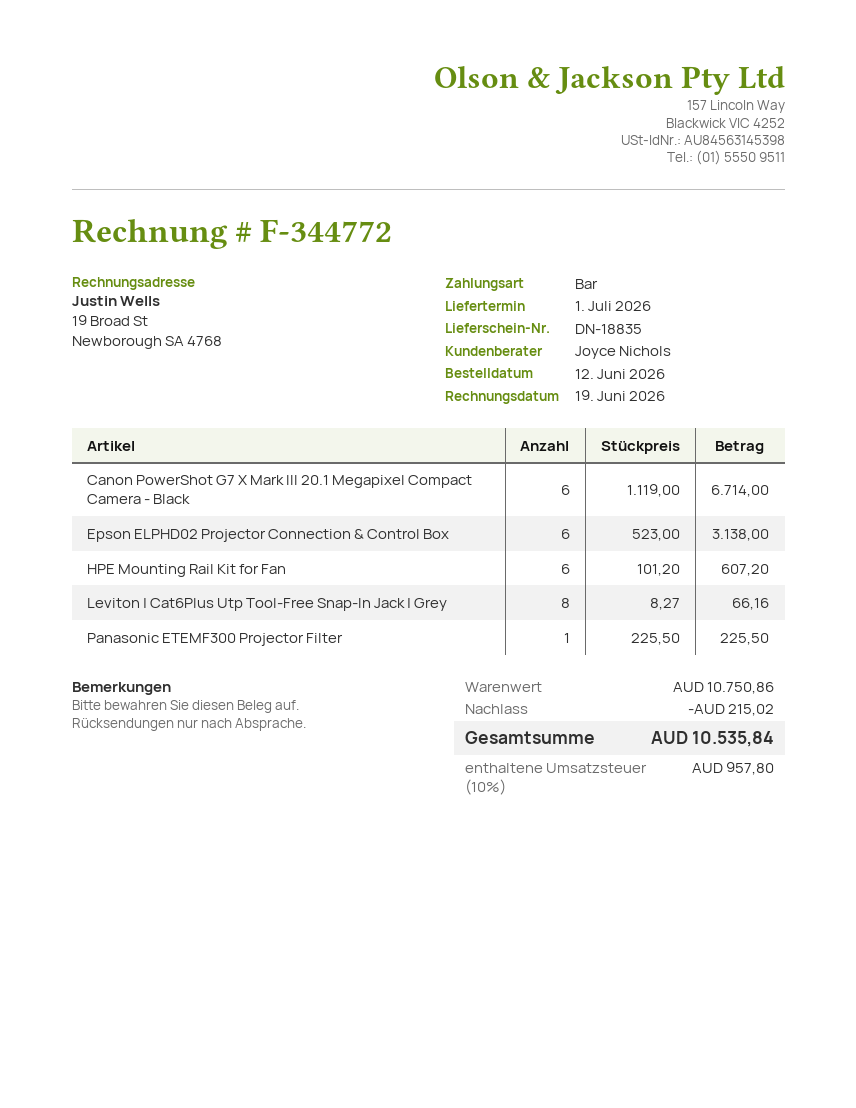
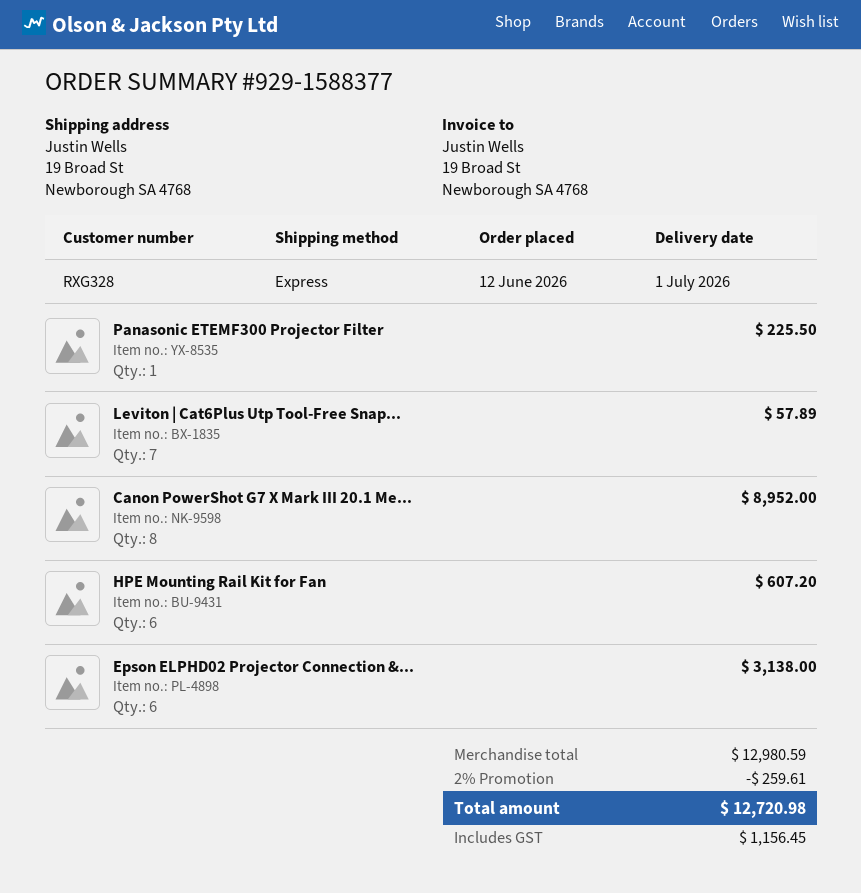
Canon PowerShot G7 X Mark III 20.1 Megapixel Compact Camera - Black: 6 for 6714.00 -> 8 for 8952.00
Leviton | Cat6Plus Utp Tool-Free Snap-In Jack | Grey: 8 for 66.16 -> 7 for 57.89
subtotal: 10750.86 -> 12980.59
discount: 215.02 -> 259.61
tax: 957.80 -> 1156.45
total: 10535.84 -> 12720.98

